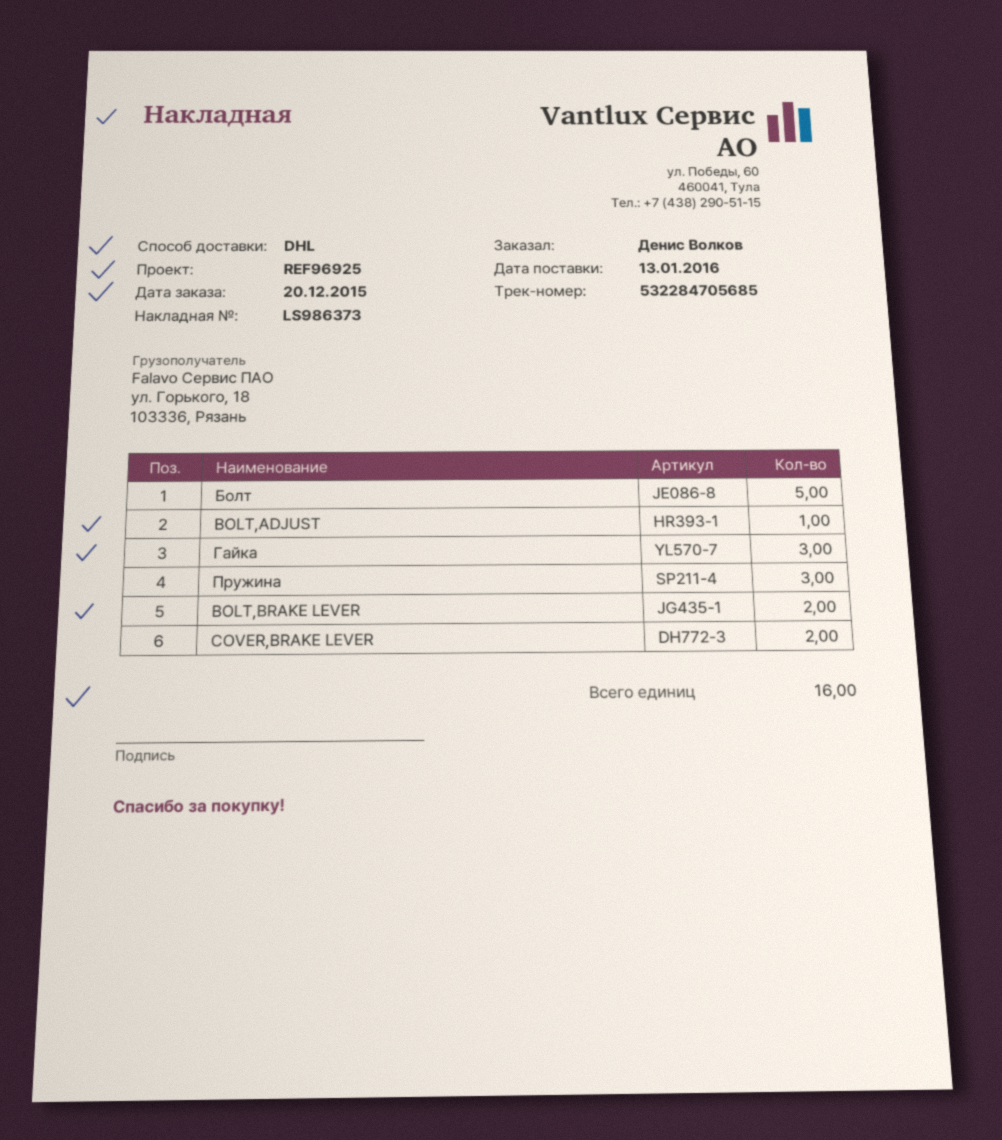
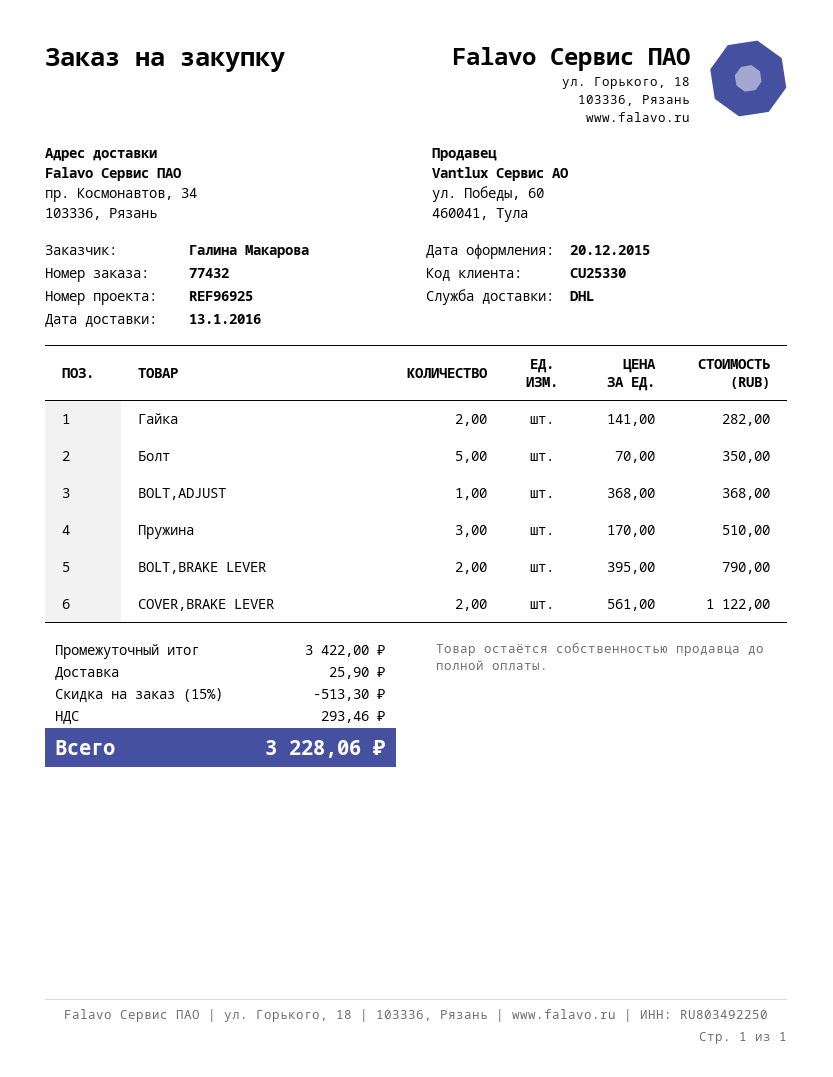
ordered by: Денис Волков -> Галина Макарова
ship to: ул. Горького, 18, 103336, Рязань -> пр. Космонавтов, 34, 103336, Рязань
Гайка: 3 -> 2

